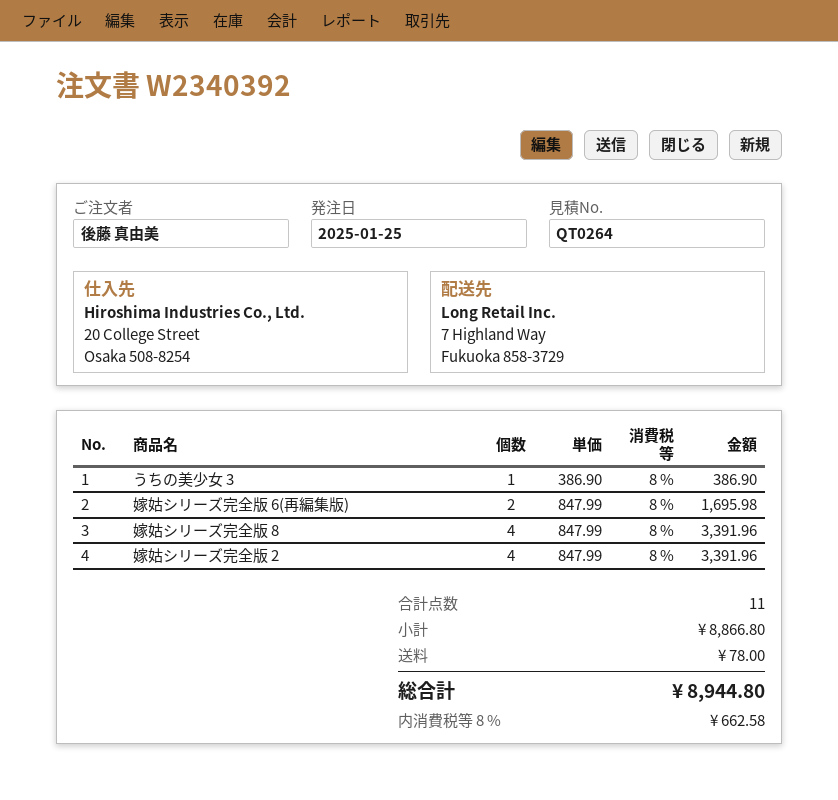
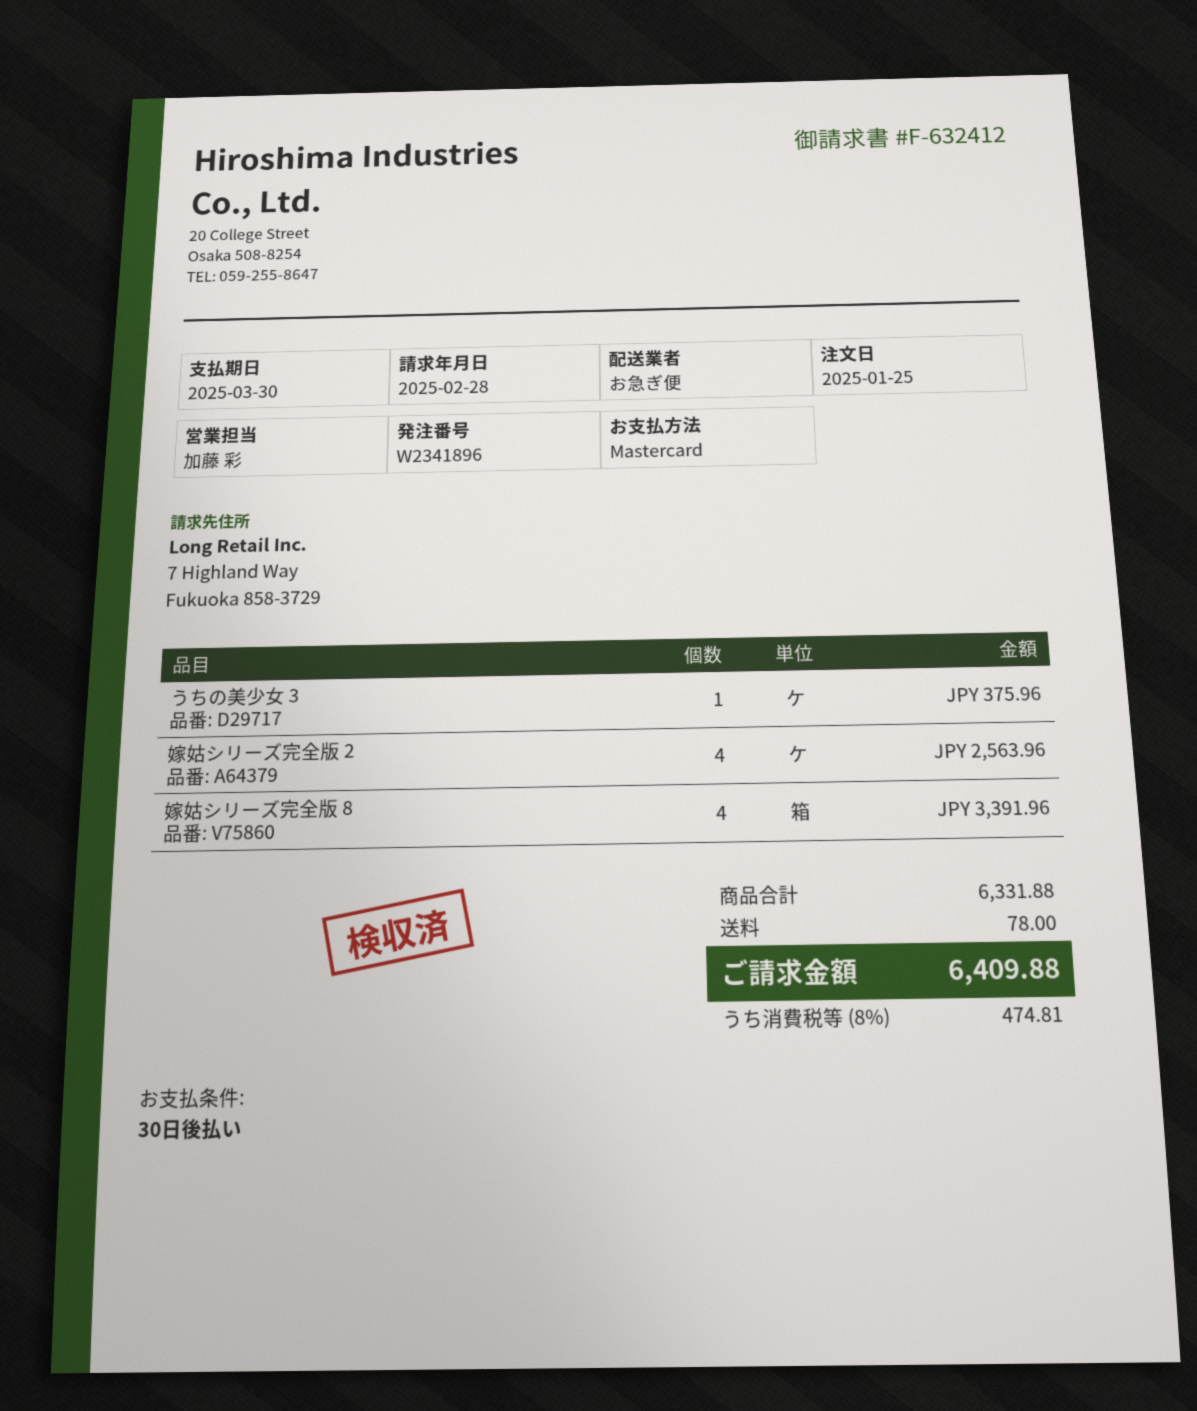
order number: W2340392 -> W2341896
うちの美少女 3: 1 for 386.90 -> 1 for 375.96
嫁姑シリーズ完全版 6(再編集版): 2 for 1695.98 -> none
嫁姑シリーズ完全版 2: 4 for 3391.96 -> 4 for 2563.96
subtotal: 8866.80 -> 6331.88
tax: 8% = 662.58 -> 8% = 474.81
total: 8944.80 -> 6409.88

